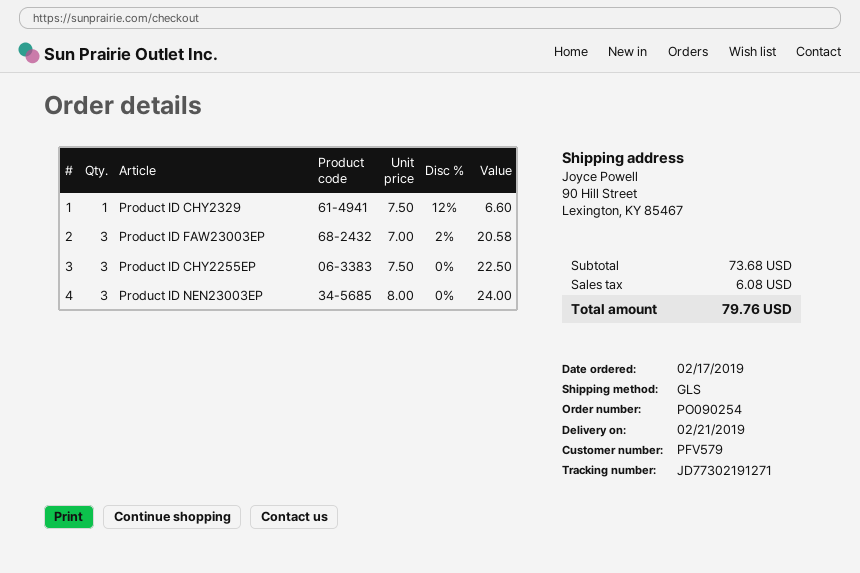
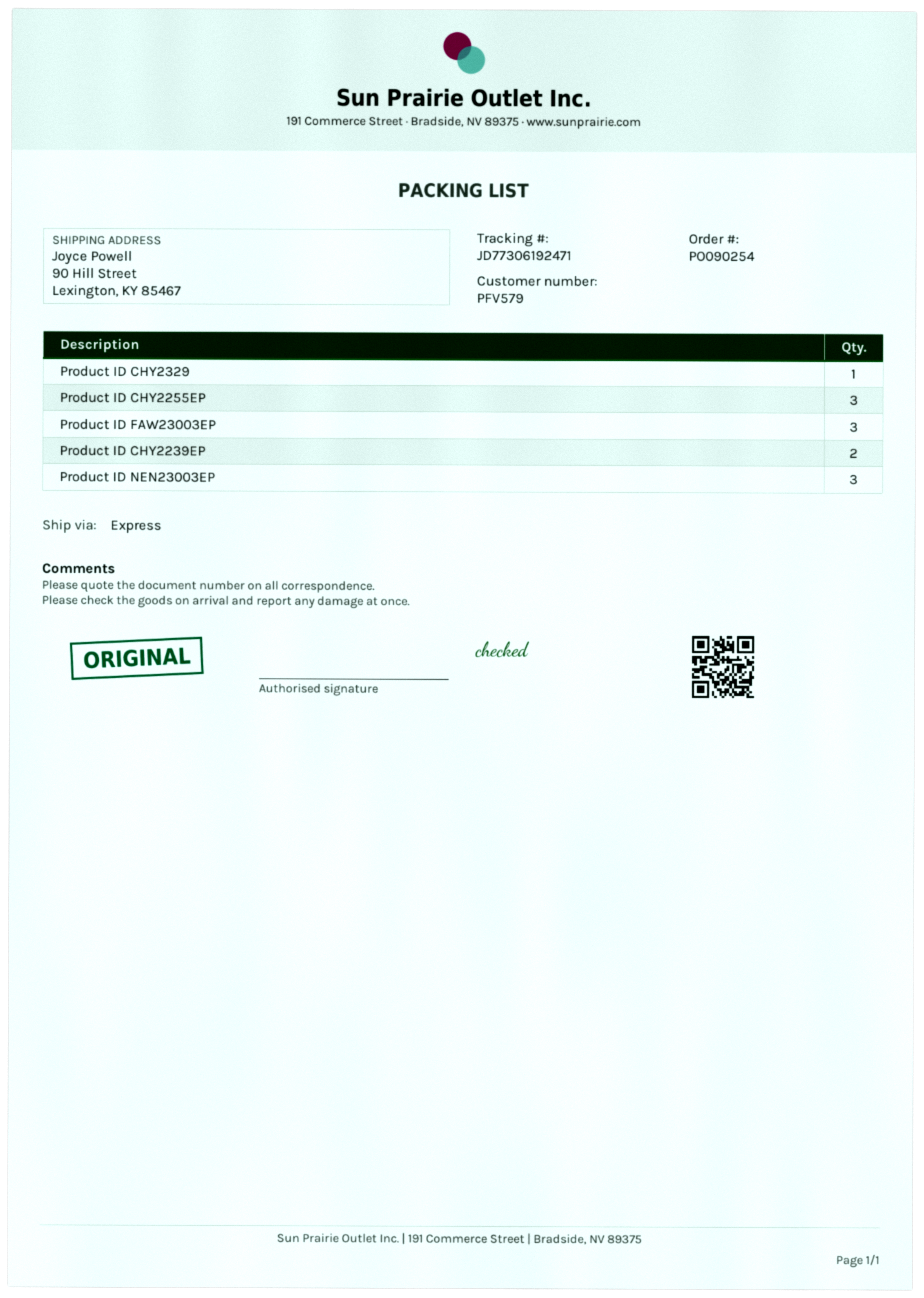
shipping method: GLS -> express
tracking number: JD77302191271 -> JD77306192471
Product ID CHY2239EP: none -> 2

